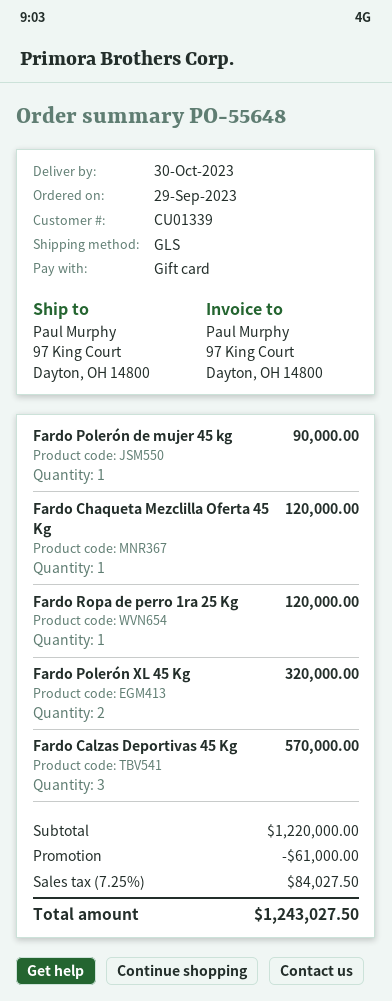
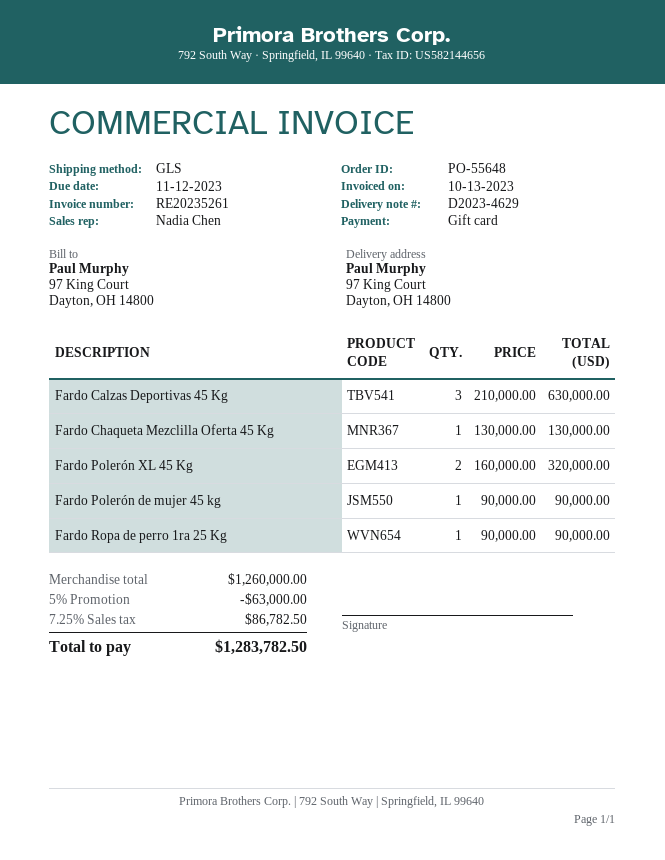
Fardo Chaqueta Mezclilla Oferta 45 Kg: 1 for 120000.00 -> 1 for 130000.00
Fardo Ropa de perro 1ra 25 Kg: 1 for 120000.00 -> 1 for 90000.00
Fardo Calzas Deportivas 45 Kg: 3 for 570000.00 -> 3 for 630000.00
subtotal: 1220000.00 -> 1260000.00
discount: 61000.00 -> 63000.00
tax: 7.25% = 84027.50 -> 7.25% = 86782.50
total: 1243027.50 -> 1283782.50

